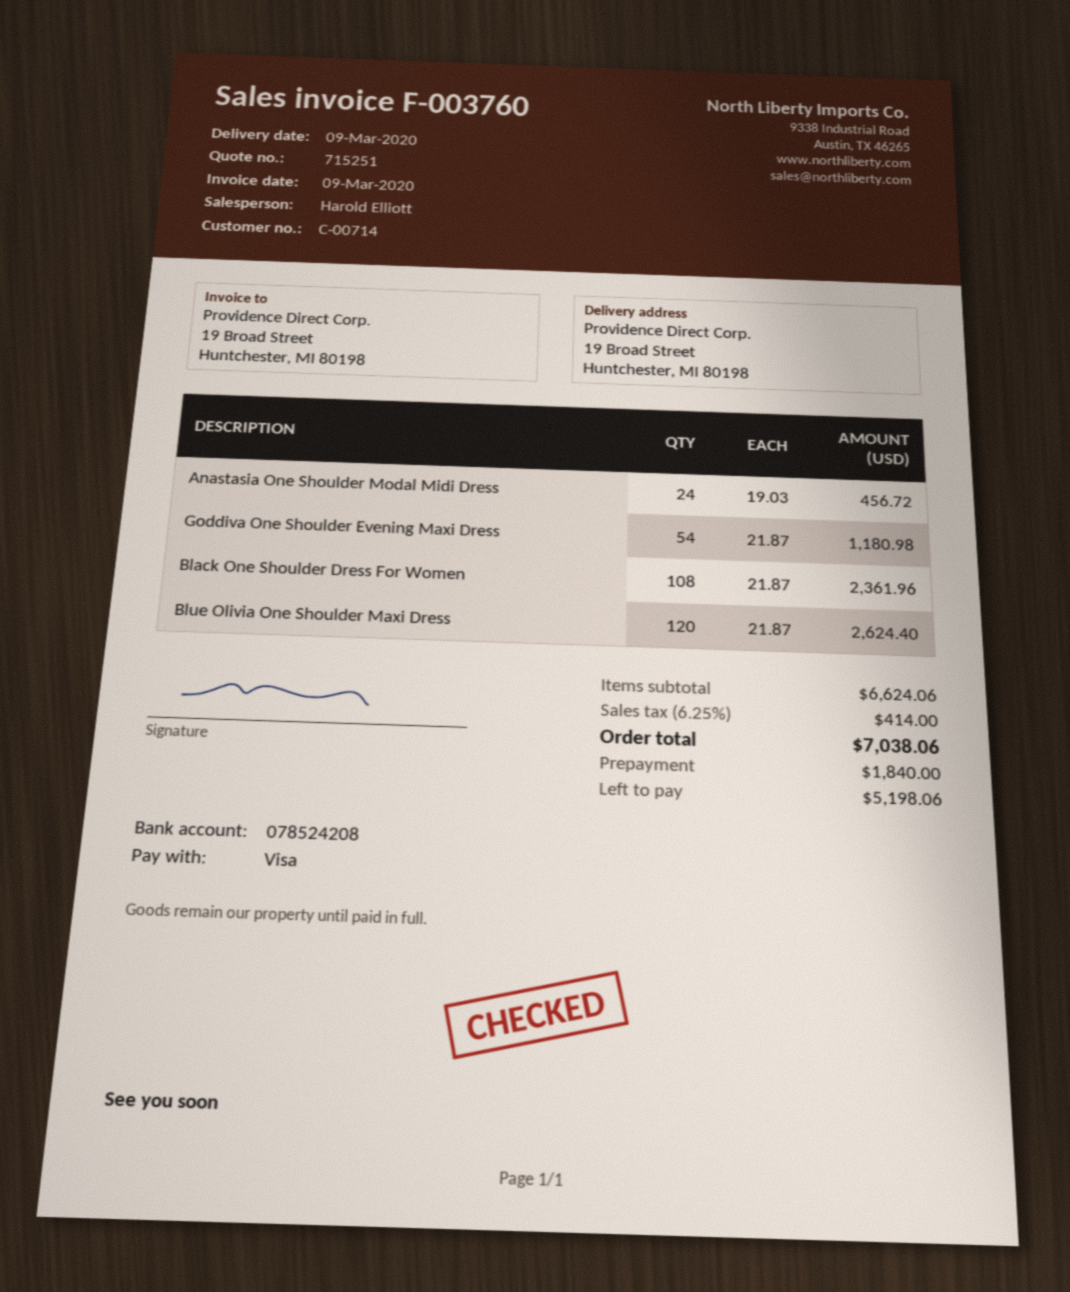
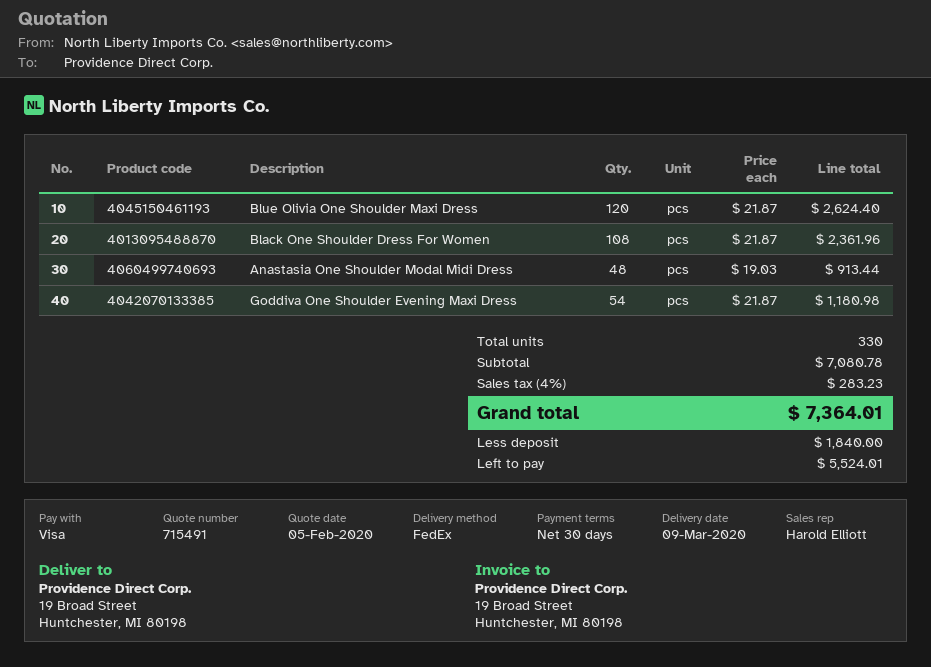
quote number: 715251 -> 715491
Anastasia One Shoulder Modal Midi Dress: 24 x 19.03 = 456.72 -> 48 x 19.03 = 913.44
subtotal: 6624.06 -> 7080.78
tax: 6.25% = 414.00 -> 4% = 283.23
total: 7038.06 -> 7364.01
balance: 5198.06 -> 5524.01

